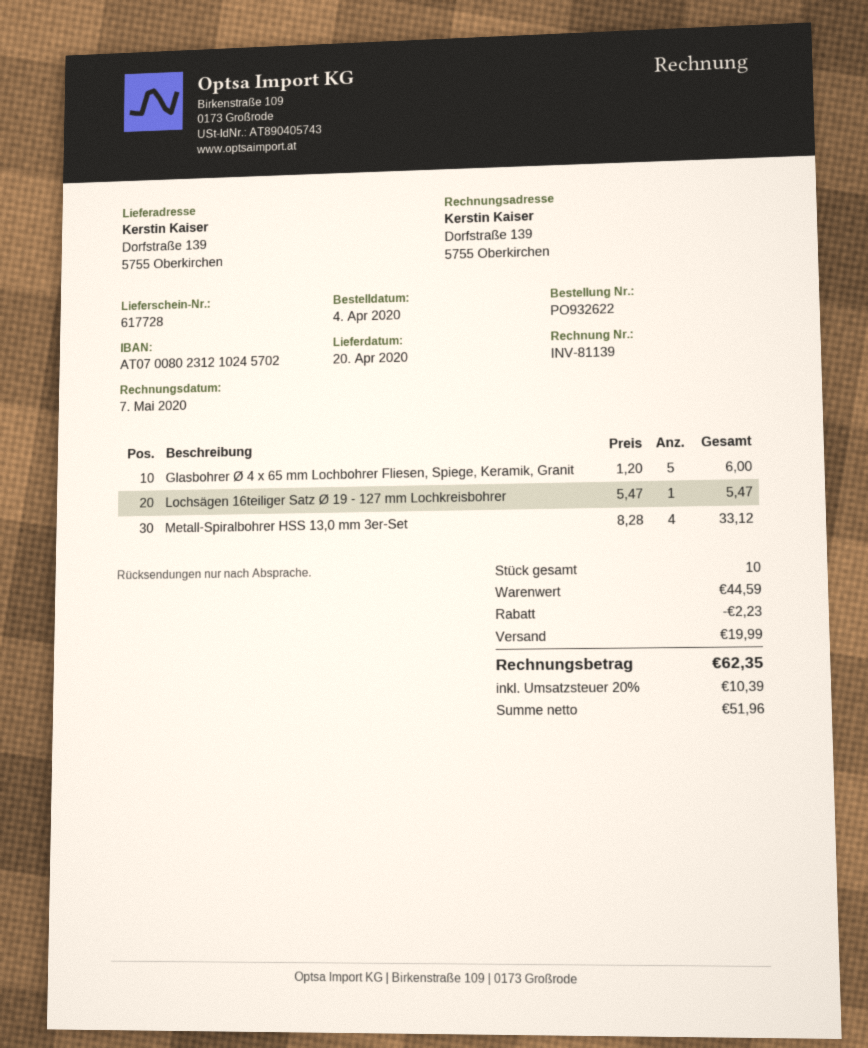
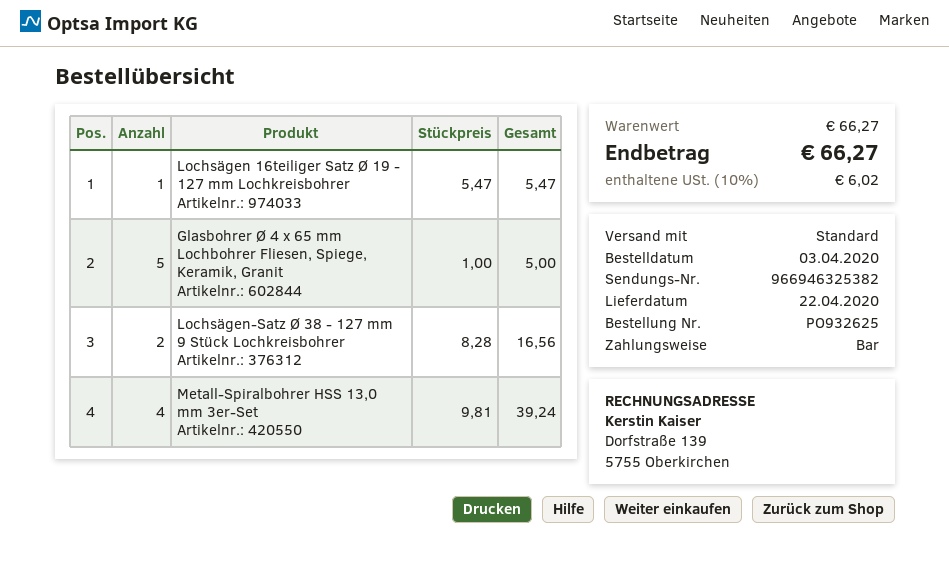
order number: PO932622 -> PO932625
order date: 2020-04-04 -> 2020-04-03
delivery date: 2020-04-20 -> 2020-04-22
Glasbohrer Ø 4 x 65 mm Lochbohrer Fliesen, Spiege, Keramik, Granit: 5 x 1.20 = 6.00 -> 5 x 1.00 = 5.00
Metall-Spiralbohrer HSS 13,0 mm 3er-Set: 4 x 8.28 = 33.12 -> 4 x 9.81 = 39.24
Lochsägen-Satz Ø 38 - 127 mm 9 Stück Lochkreisbohrer: none -> 2 x 8.28 = 16.56
subtotal: 44.59 -> 66.27
discount: 2.23 -> none
shipping: 19.99 -> none
tax: 20% = 10.39 -> 10% = 6.02
total: 62.35 -> 66.27

